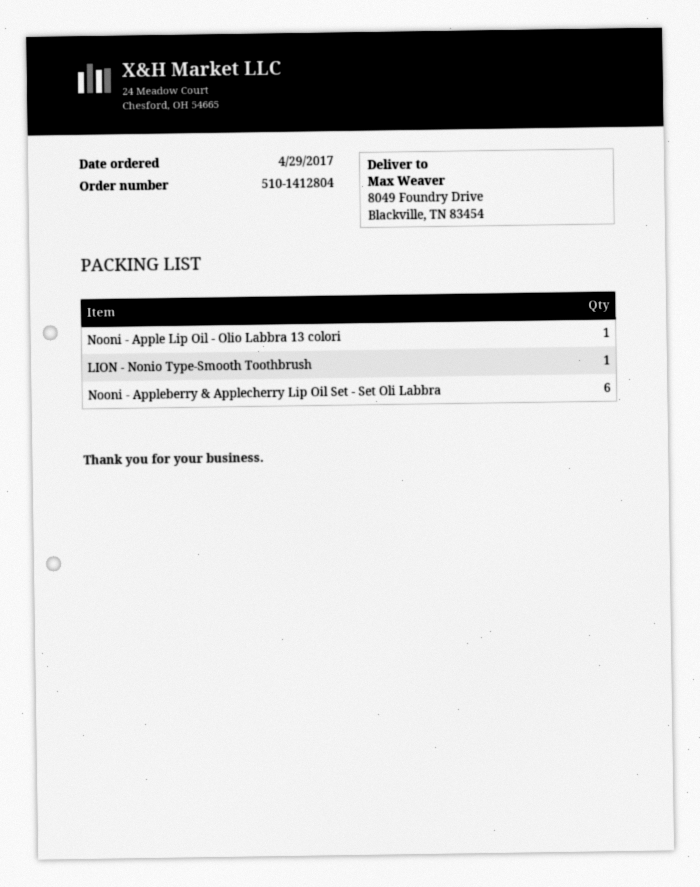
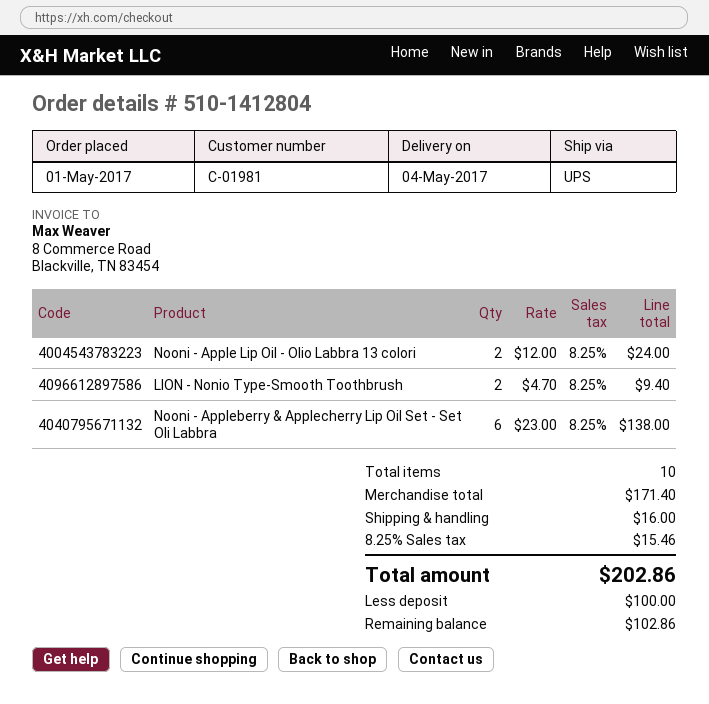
order date: 2017-04-29 -> 2017-05-01
Nooni - Apple Lip Oil - Olio Labbra 13 colori: 1 -> 2
LION - Nonio Type-Smooth Toothbrush: 1 -> 2

